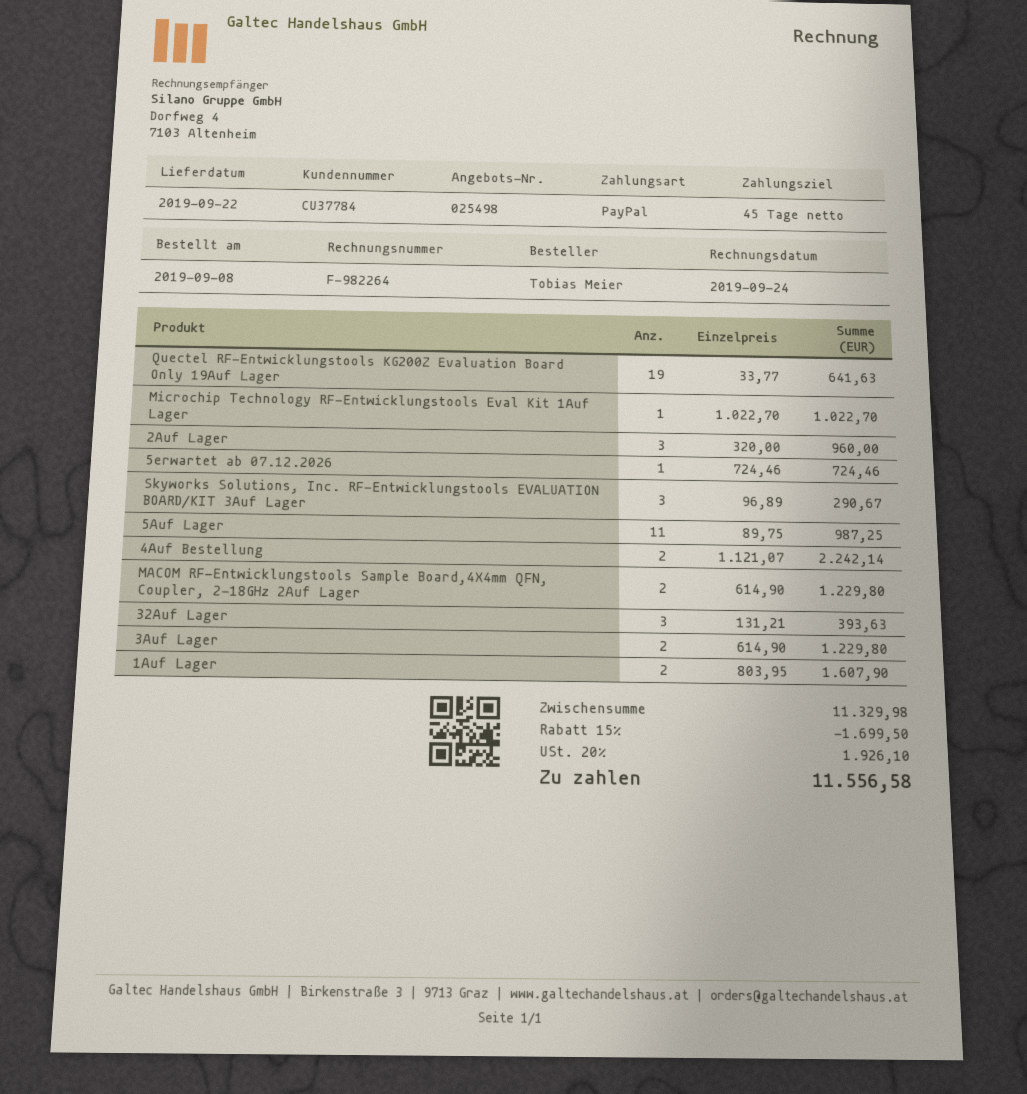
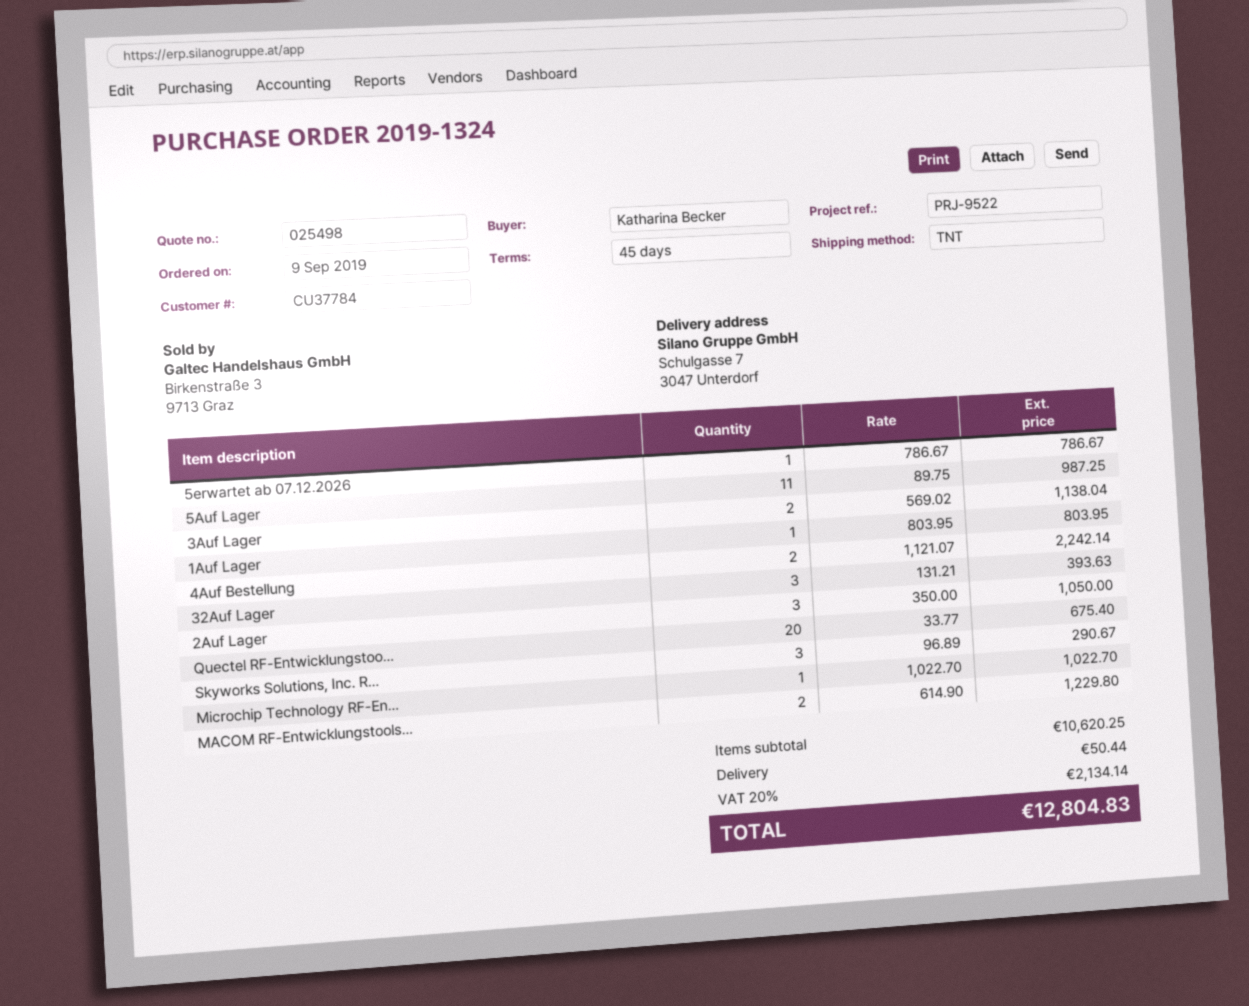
order date: 2019-09-08 -> 2019-09-09
ordered by: Tobias Meier -> Katharina Becker
Quectel RF-Entwicklungstools KG200Z Evaluation Board Only 19Auf Lager: 19 x 33.77 = 641.63 -> 20 x 33.77 = 675.40
2Auf Lager: 3 x 320.00 = 960.00 -> 3 x 350.00 = 1050.00
5erwartet ab 07.12.2026: 1 x 724.46 = 724.46 -> 1 x 786.67 = 786.67
3Auf Lager: 2 x 614.90 = 1229.80 -> 2 x 569.02 = 1138.04
1Auf Lager: 2 x 803.95 = 1607.90 -> 1 x 803.95 = 803.95
subtotal: 11329.98 -> 10620.25
discount: 15% = 1699.50 -> none
shipping: none -> 50.44
tax: 20% = 1926.10 -> 20% = 2134.14
total: 11556.58 -> 12804.83

